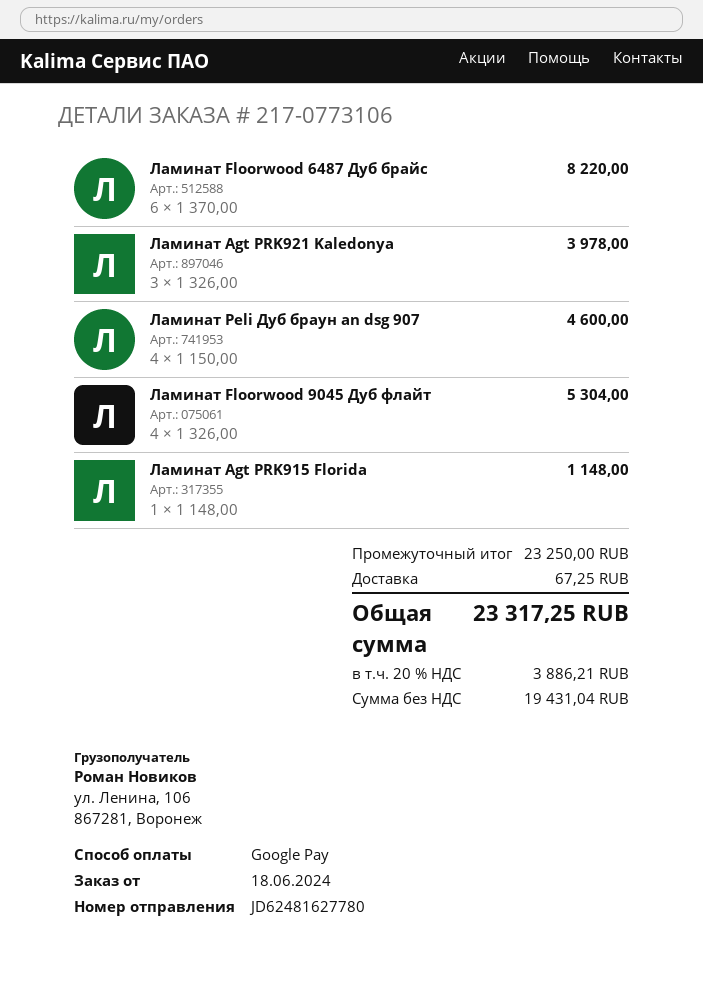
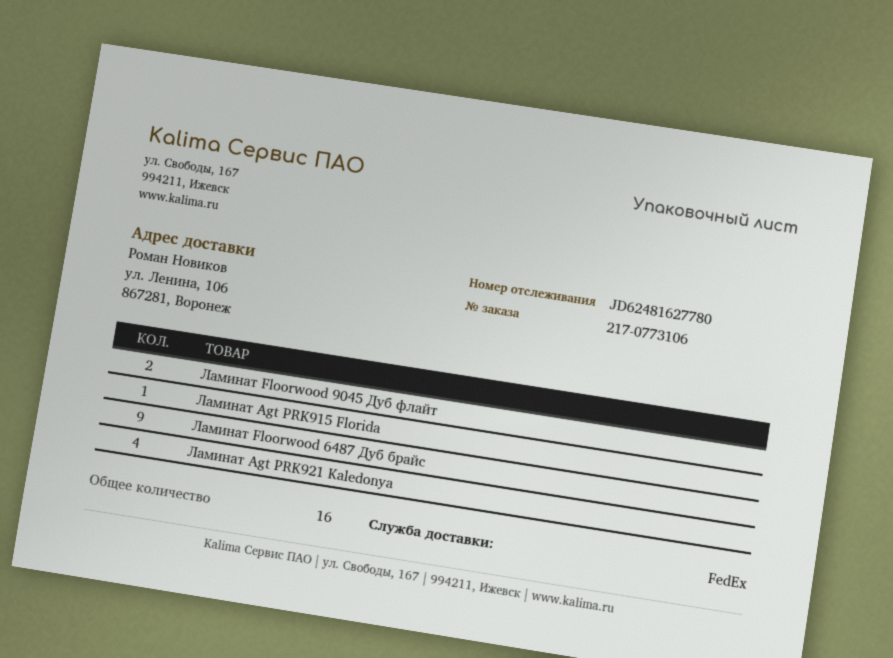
Ламинат Floorwood 6487 Дуб брайс: 6 -> 9
Ламинат Agt PRK921 Kaledonya: 3 -> 4
Ламинат Peli Дуб браун an dsg 907: 4 -> none
Ламинат Floorwood 9045 Дуб флайт: 4 -> 2

